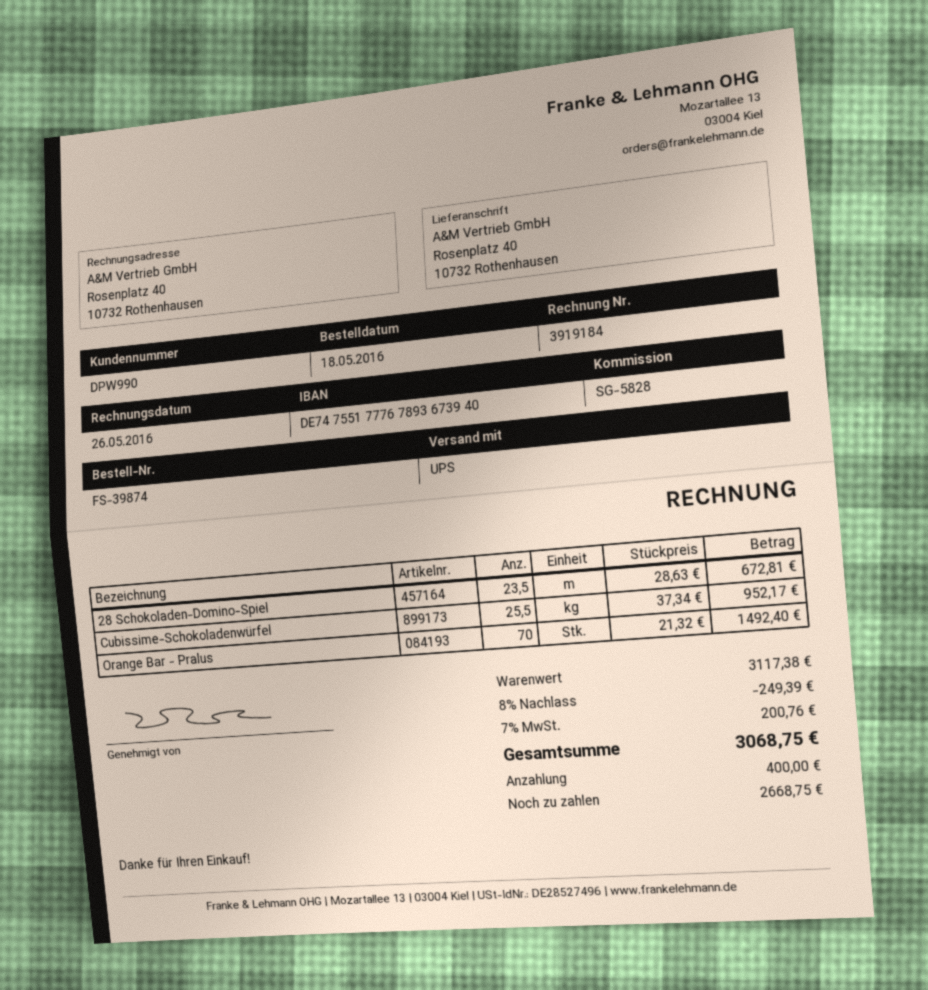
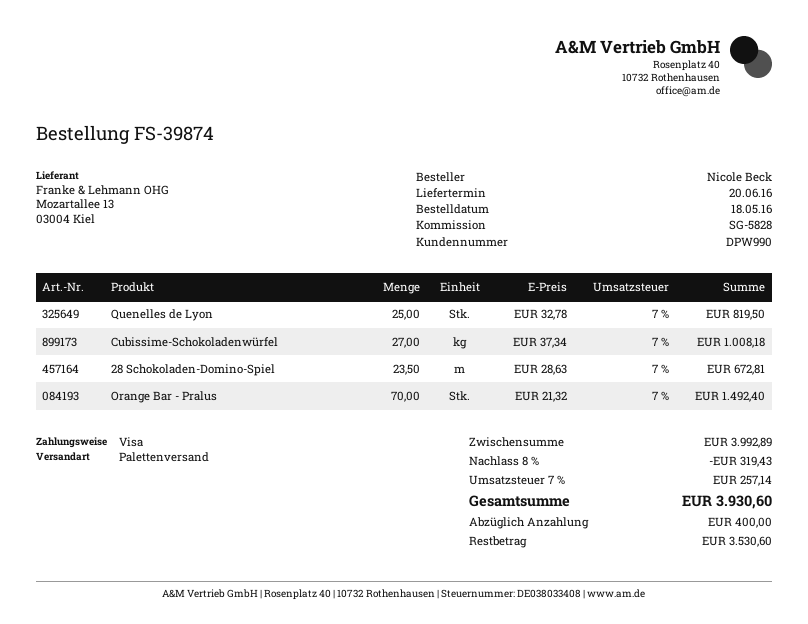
shipping method: UPS -> pallet freight
Cubissime-Schokoladenwürfel: 25.5 x 37.34 = 952.17 -> 27 x 37.34 = 1008.18
Quenelles de Lyon: none -> 25 x 32.78 = 819.50
subtotal: 3117.38 -> 3992.89
discount: 8% = 249.39 -> 8% = 319.43
tax: 7% = 200.76 -> 7% = 257.14
total: 3068.75 -> 3930.60
balance: 2668.75 -> 3530.60

